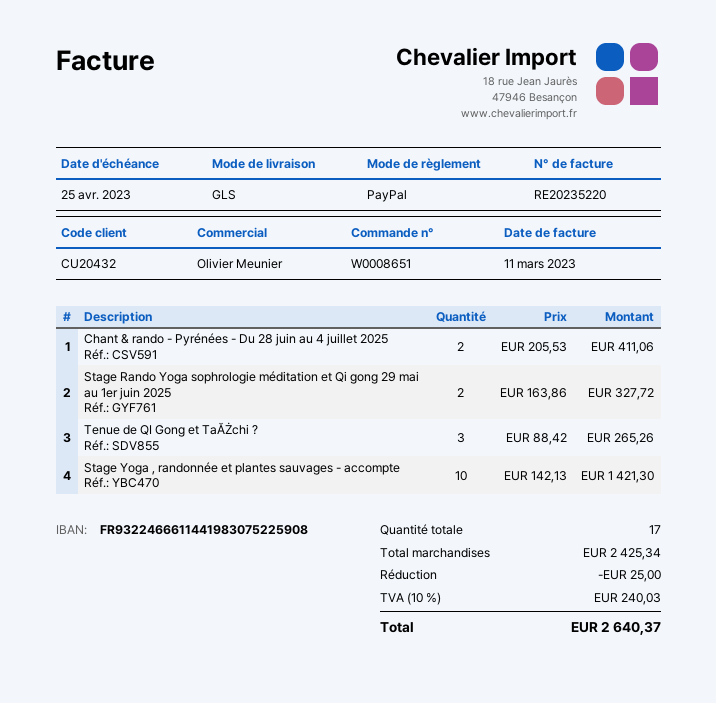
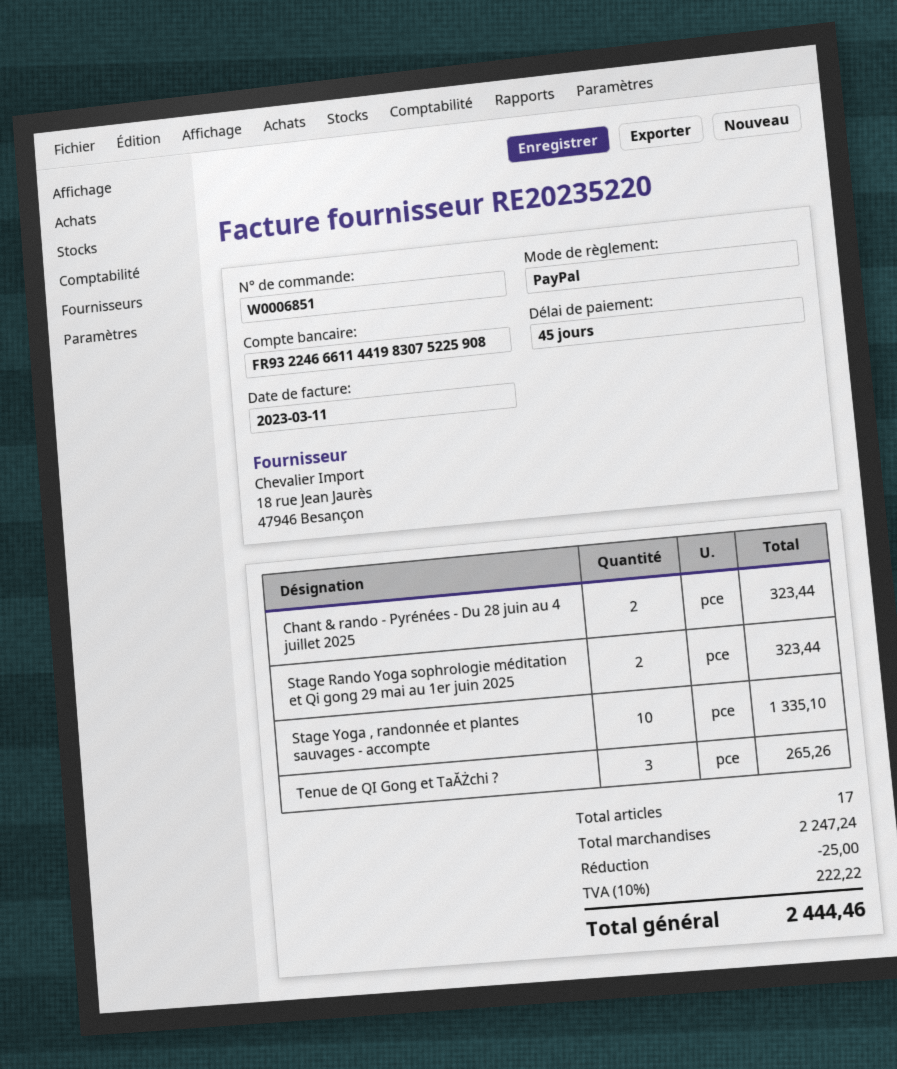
order number: W0008651 -> W0006851
Chant & rando - Pyrénées - Du 28 juin au 4 juillet 2025: 2 for 411.06 -> 2 for 323.44
Stage Rando Yoga sophrologie méditation et Qi gong 29 mai au 1er juin 2025: 2 for 327.72 -> 2 for 323.44
Stage Yoga , randonnée et plantes sauvages - accompte: 10 for 1421.30 -> 10 for 1335.10
subtotal: 2425.34 -> 2247.24
tax: 10% = 240.03 -> 10% = 222.22
total: 2640.37 -> 2444.46

